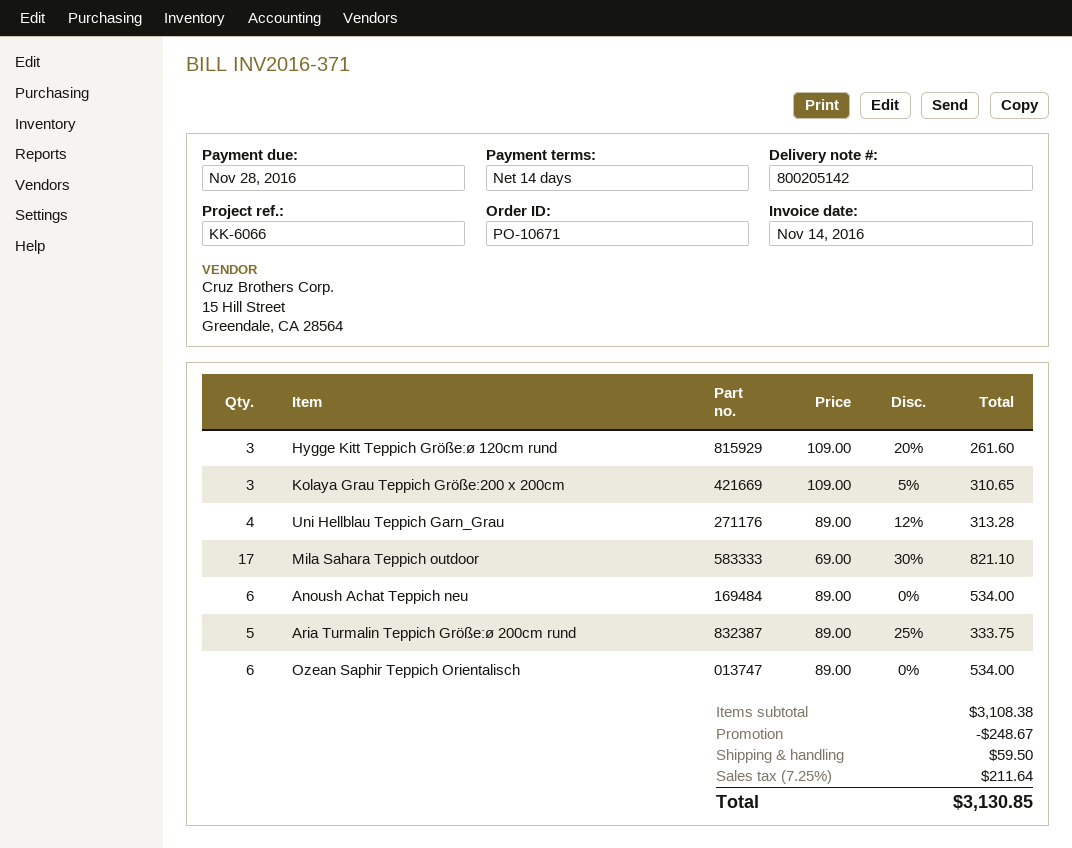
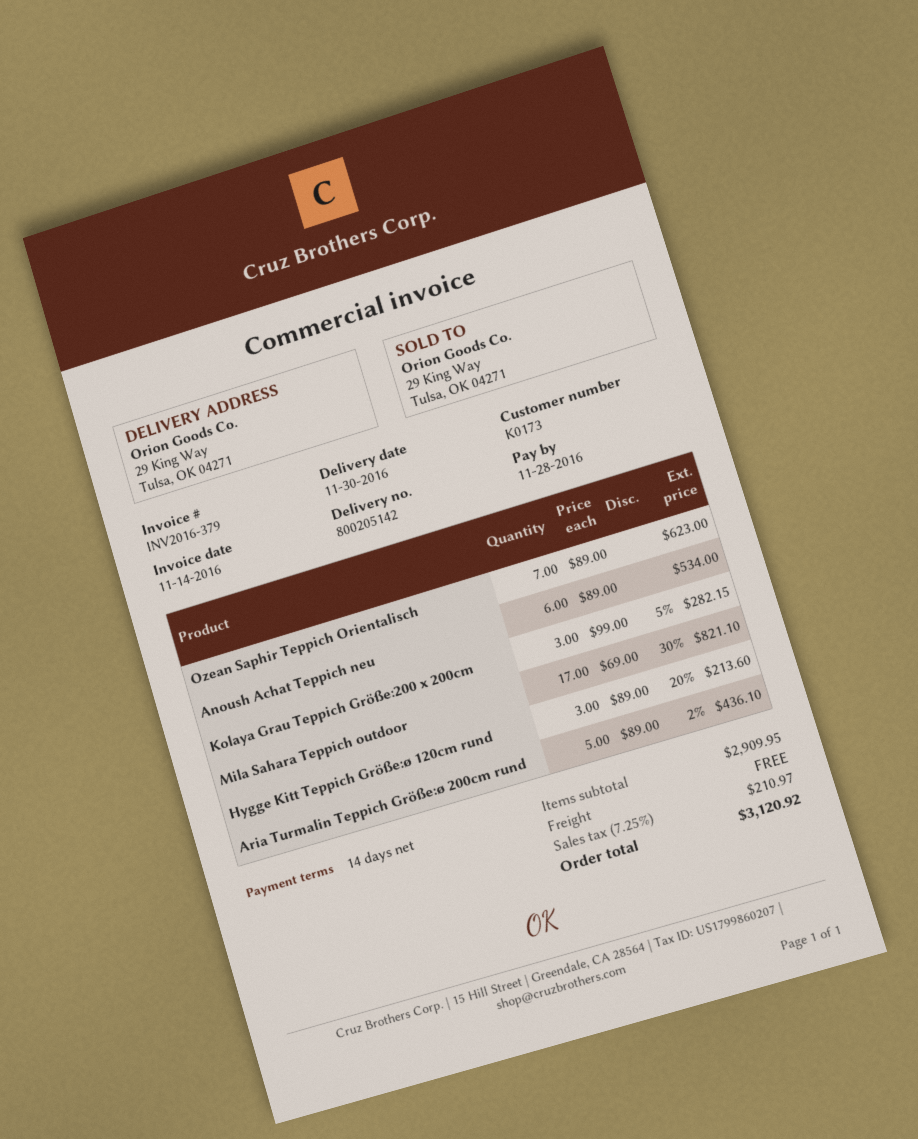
invoice number: INV2016-371 -> INV2016-379
Hygge Kitt Teppich Größe:ø 120cm rund: 3 x 109.00 - 20% = 261.60 -> 3 x 89.00 - 20% = 213.60
Kolaya Grau Teppich Größe:200 x 200cm: 3 x 109.00 - 5% = 310.65 -> 3 x 99.00 - 5% = 282.15
Uni Hellblau Teppich Garn_Grau: 4 x 89.00 - 12% = 313.28 -> none
Aria Turmalin Teppich Größe:ø 200cm rund: 5 x 89.00 - 25% = 333.75 -> 5 x 89.00 - 2% = 436.10
Ozean Saphir Teppich Orientalisch: 6 x 89.00 = 534.00 -> 7 x 89.00 = 623.00
subtotal: 3108.38 -> 2909.95
discount: 248.67 -> none
shipping: 59.50 -> 0.00
tax: 7.25% = 211.64 -> 7.25% = 210.97
total: 3130.85 -> 3120.92

